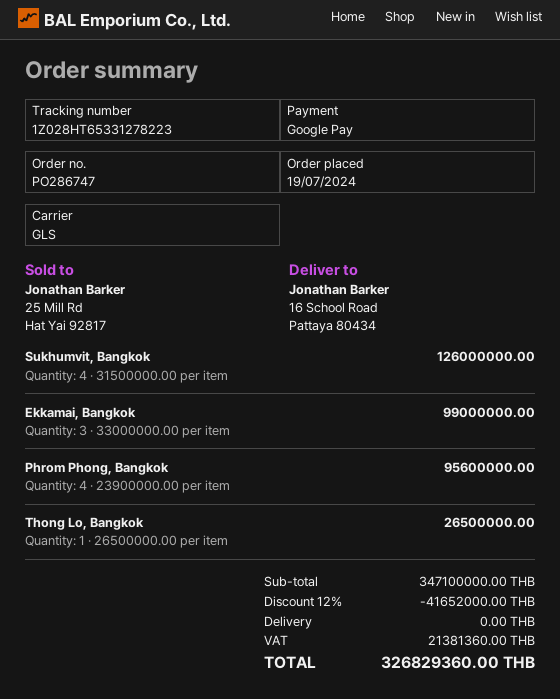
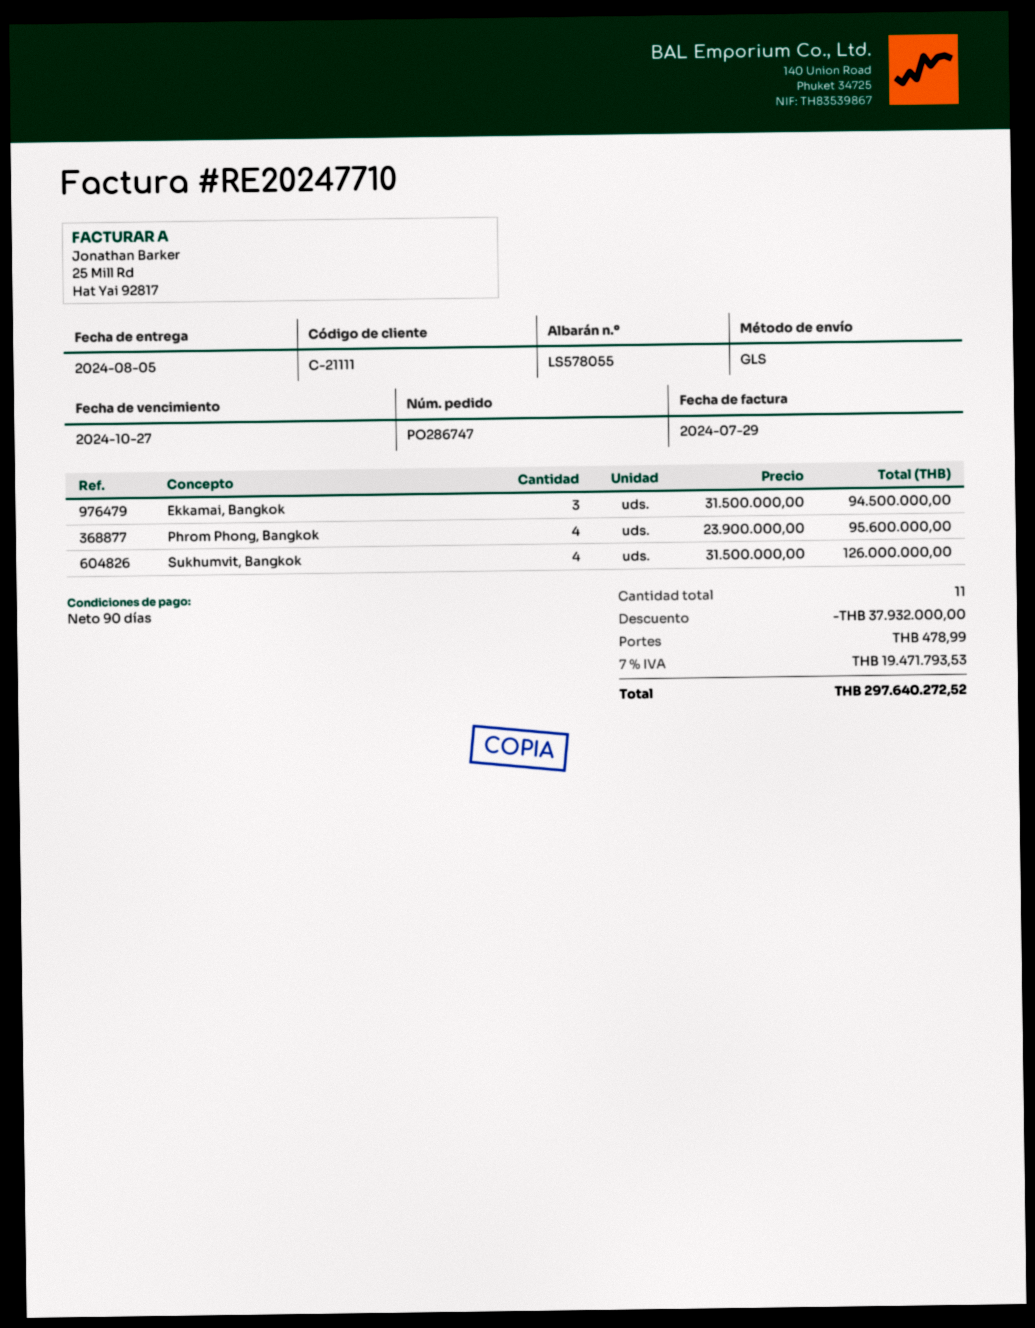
Ekkamai, Bangkok: 3 x 33000000.00 = 99000000.00 -> 3 x 31500000.00 = 94500000.00
Thong Lo, Bangkok: 1 x 26500000.00 = 26500000.00 -> none
discount: 41652000.00 -> 37932000.00
shipping: 0.00 -> 478.99
tax: 21381360.00 -> 19471793.53
total: 326829360.00 -> 297640272.52

